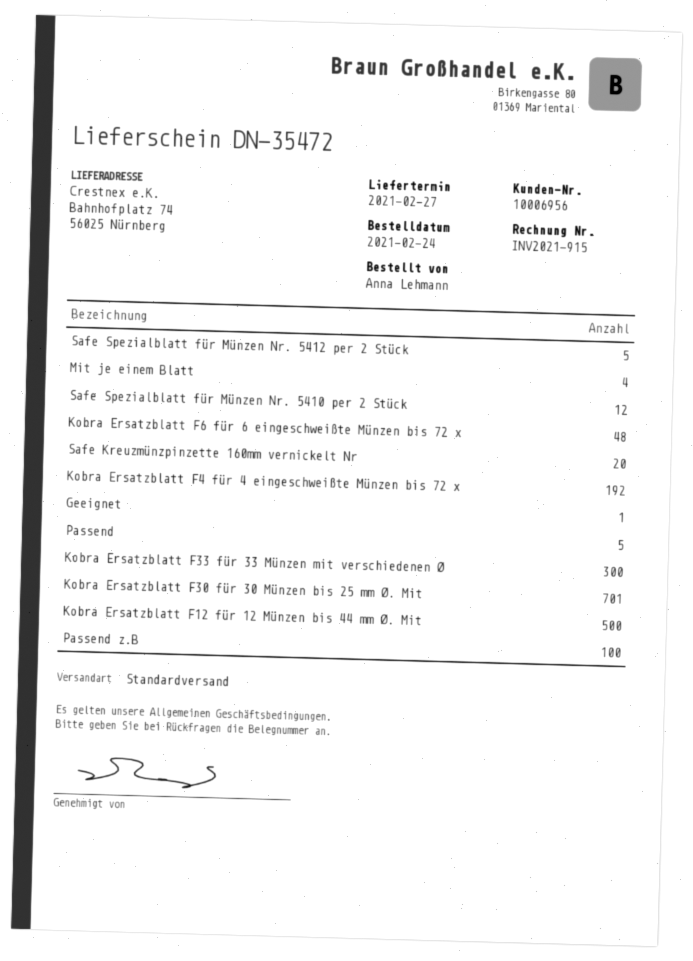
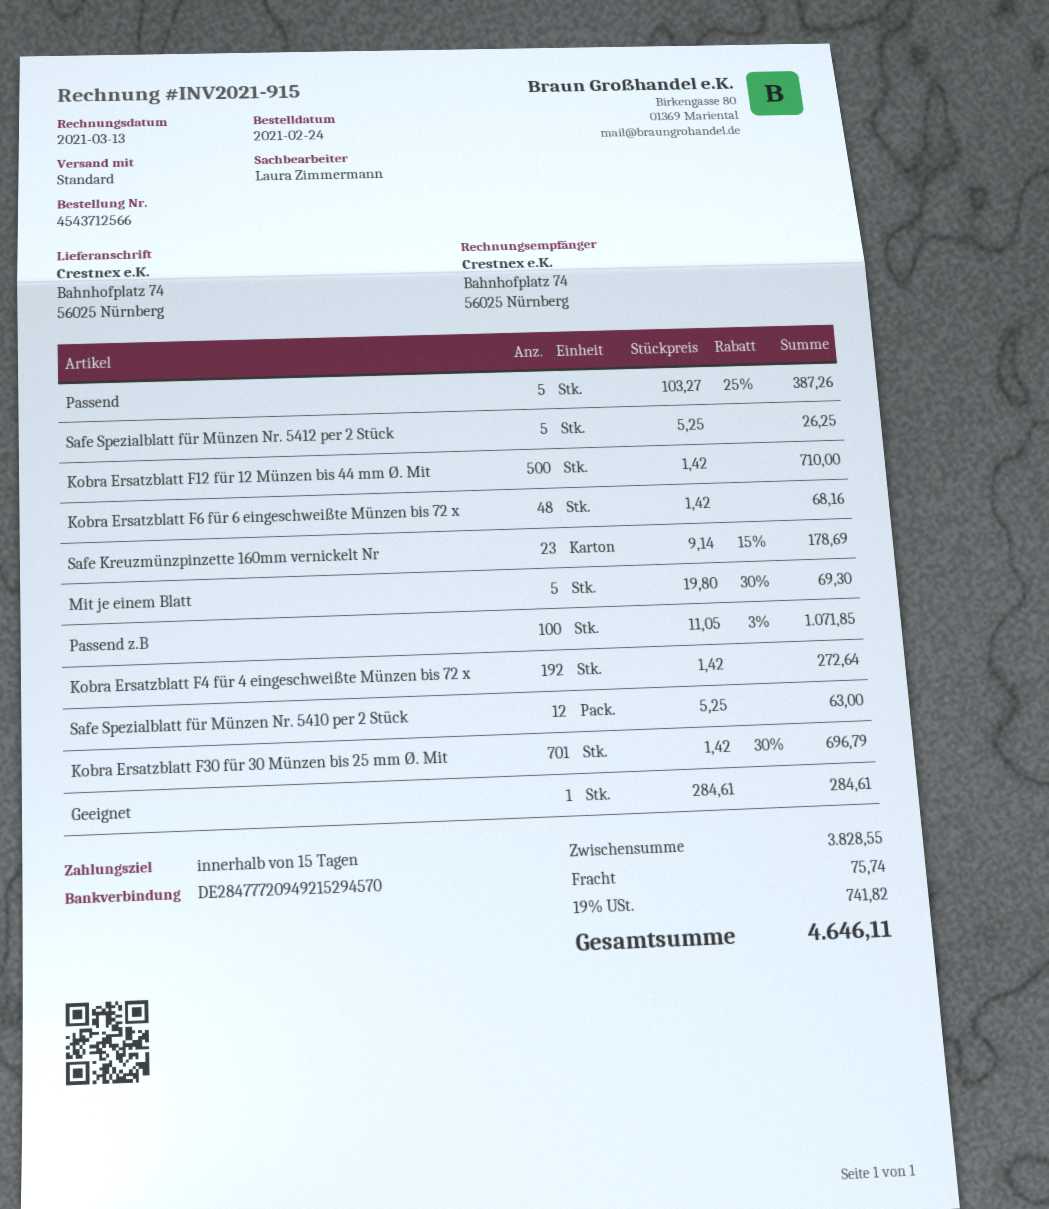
Mit je einem Blatt: 4 -> 5
Safe Kreuzmünzpinzette 160mm vernickelt Nr: 20 -> 23
Kobra Ersatzblatt F33 für 33 Münzen mit verschiedenen Ø: 300 -> none

